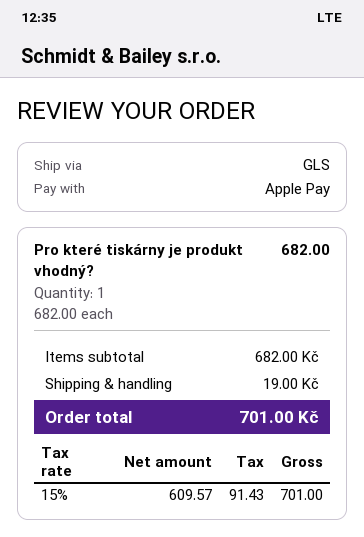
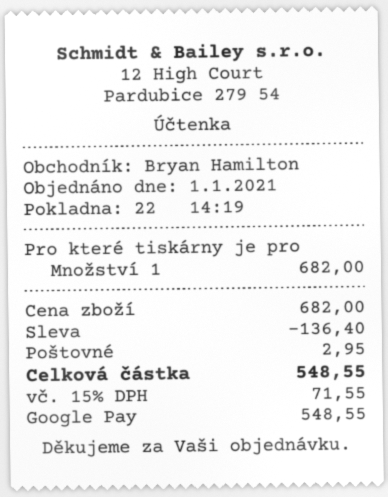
payment method: Apple Pay -> Google Pay
discount: none -> 136.40
shipping: 19.00 -> 2.95
tax: 15% = 91.43 -> 15% = 71.55
total: 701.00 -> 548.55

